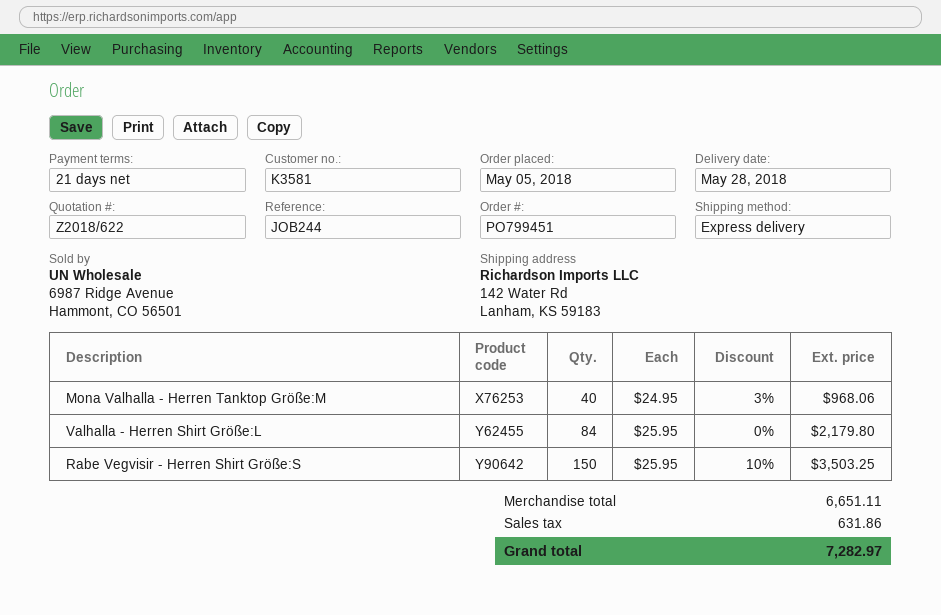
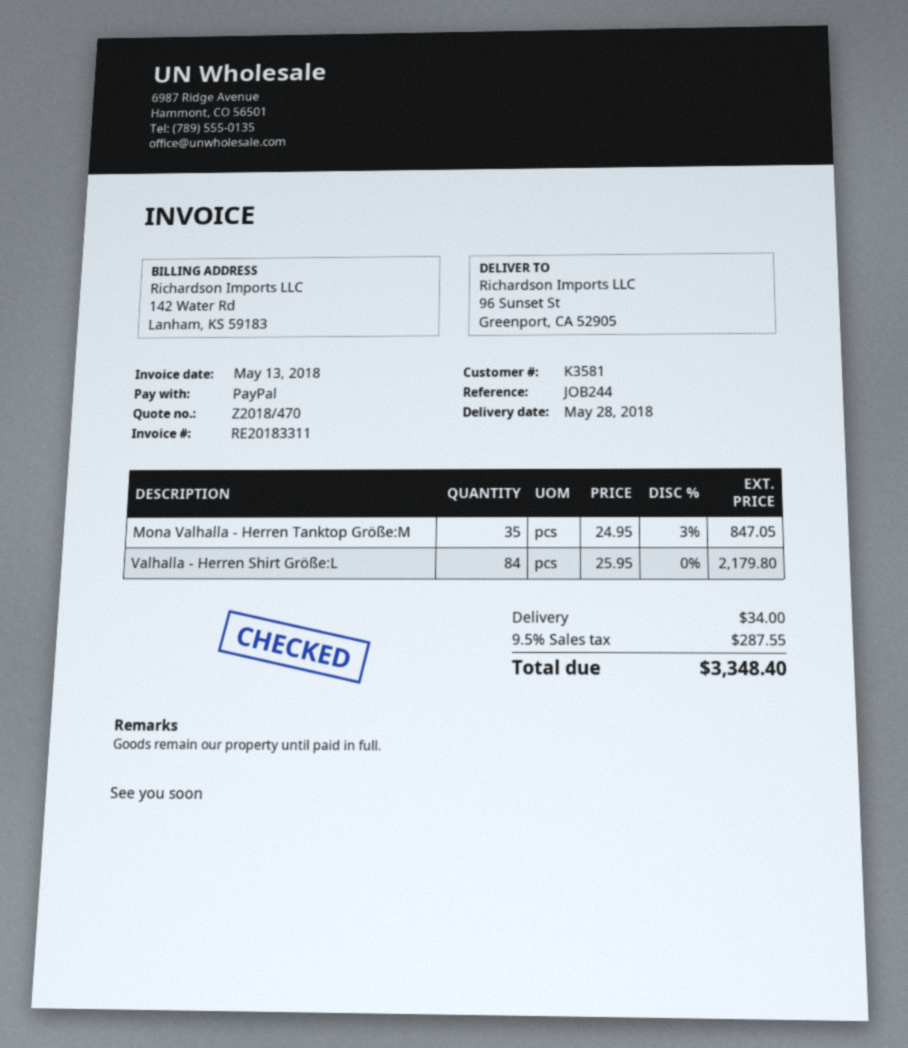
quote number: Z2018/622 -> Z2018/470
ship to: 142 Water Rd, Lanham, KS 59183 -> 96 Sunset St, Greenport, CA 52905
Mona Valhalla - Herren Tanktop Größe:M: 40 x 24.95 - 3% = 968.06 -> 35 x 24.95 - 3% = 847.05
Rabe Vegvisir - Herren Shirt Größe:S: 150 x 25.95 - 10% = 3503.25 -> none
shipping: none -> 34.00
tax: 631.86 -> 287.55
total: 7282.97 -> 3348.40

